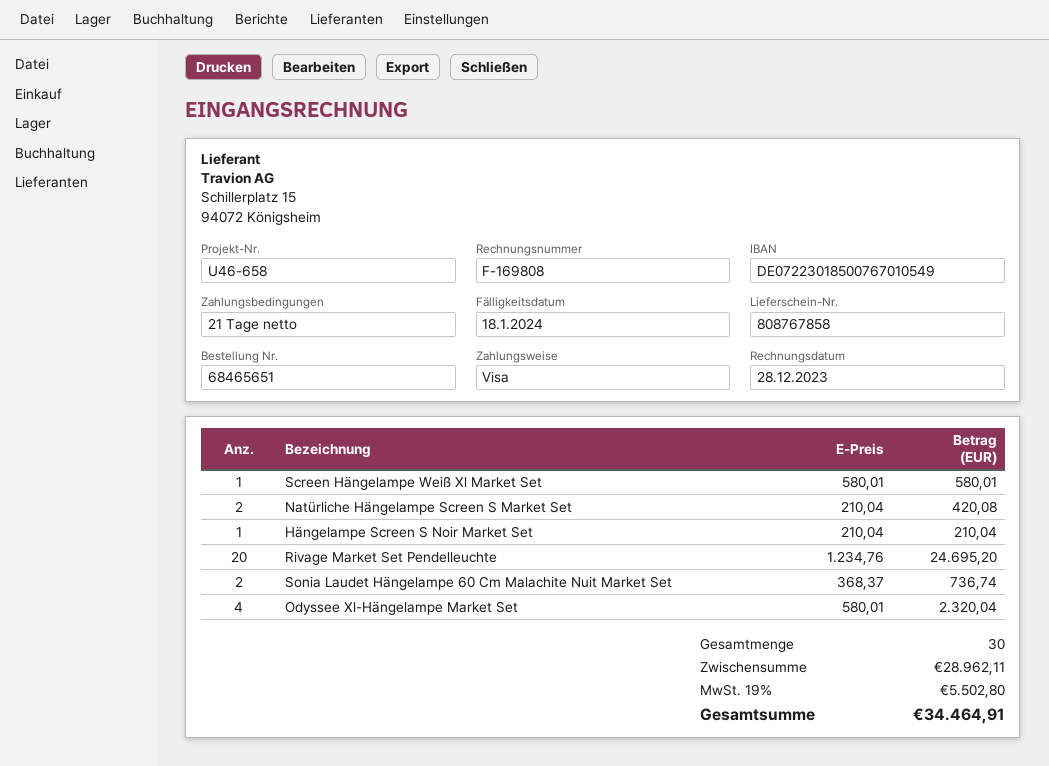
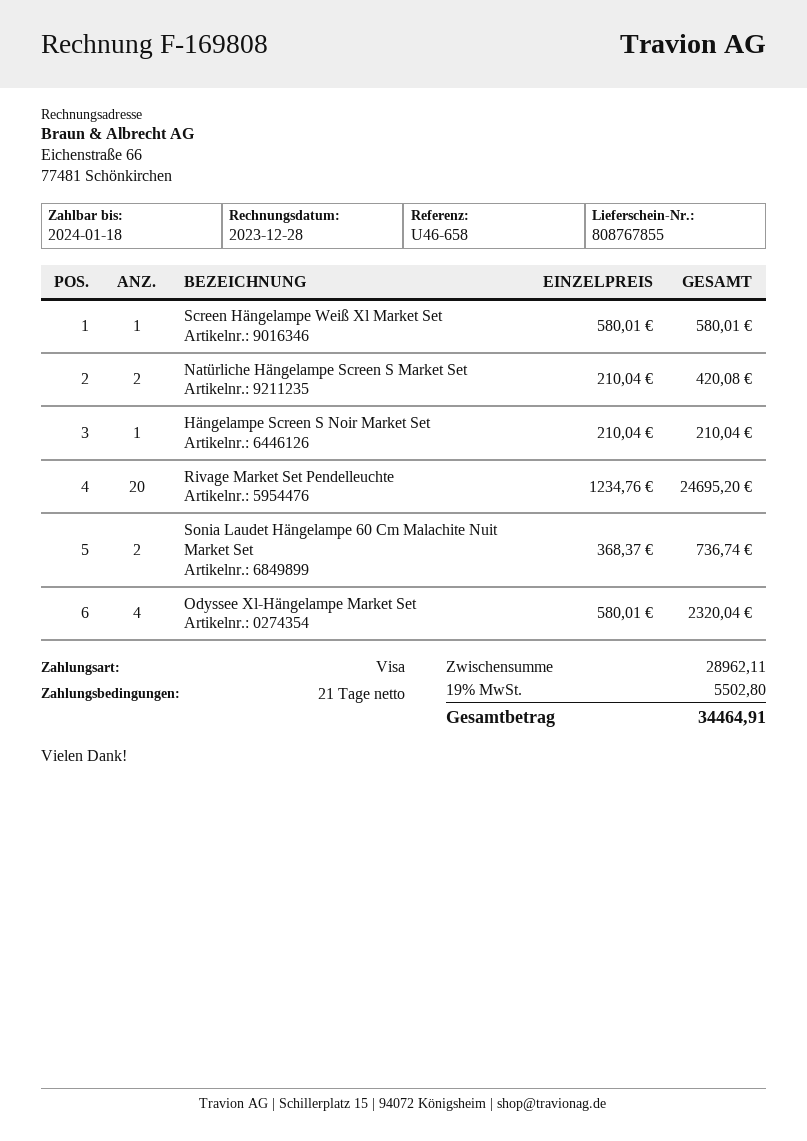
delivery note number: 808767858 -> 808767855

